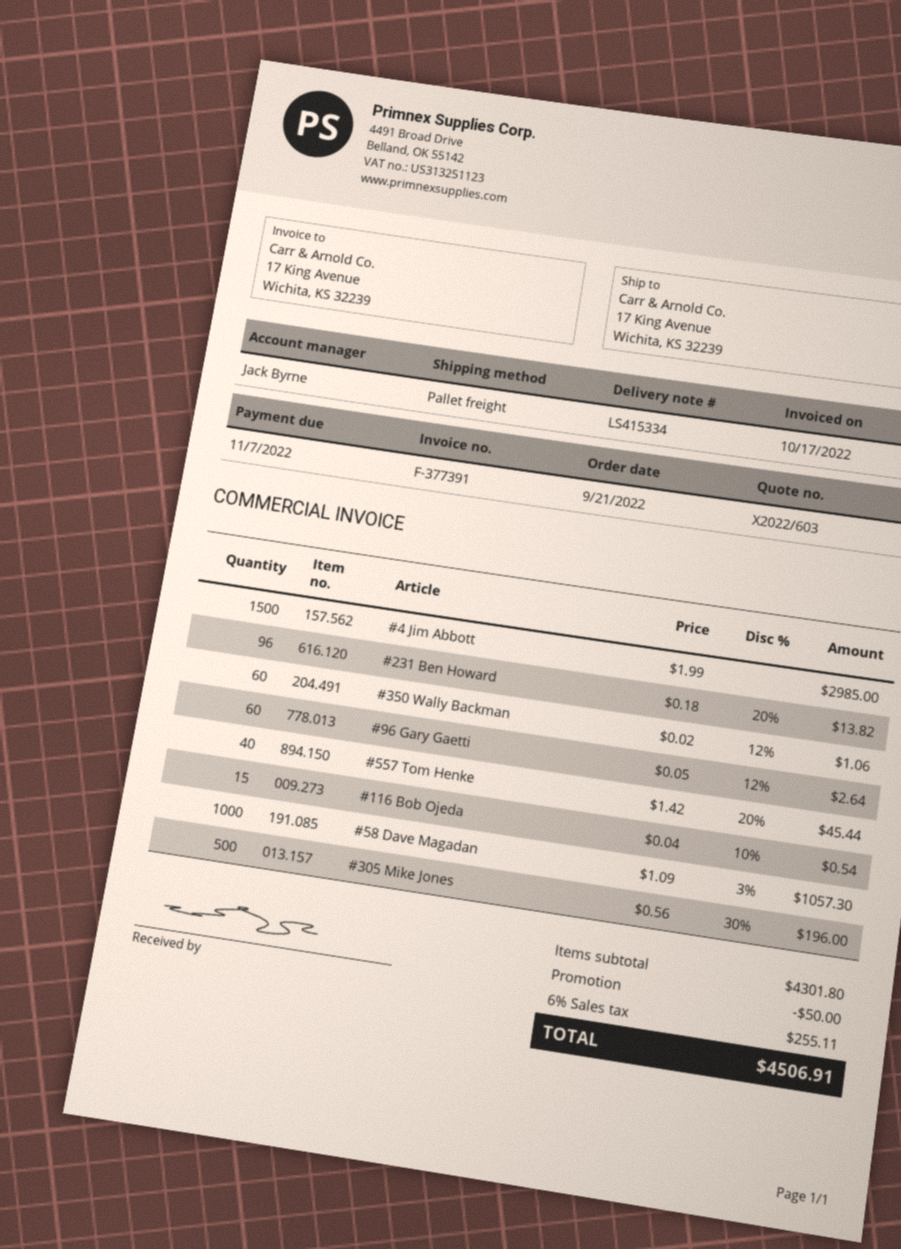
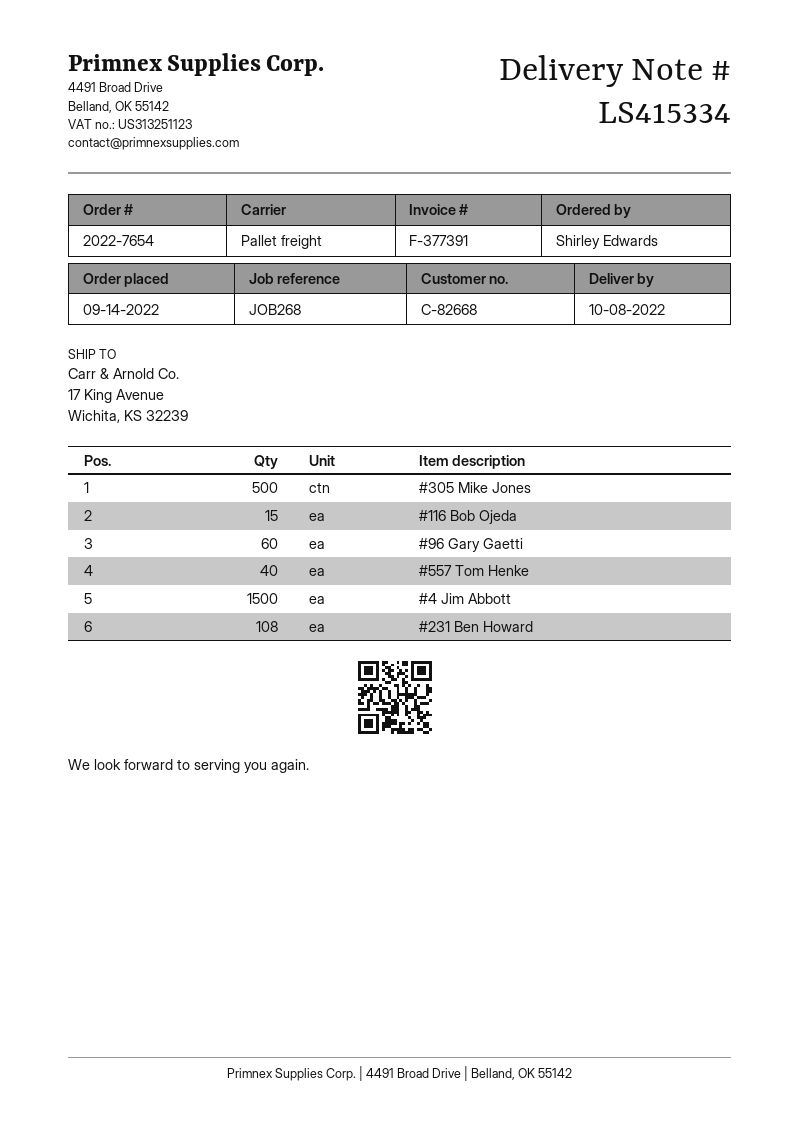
order date: 2022-09-21 -> 2022-09-14
#231 Ben Howard: 96 -> 108
#350 Wally Backman: 60 -> none
#58 Dave Magadan: 1000 -> none

